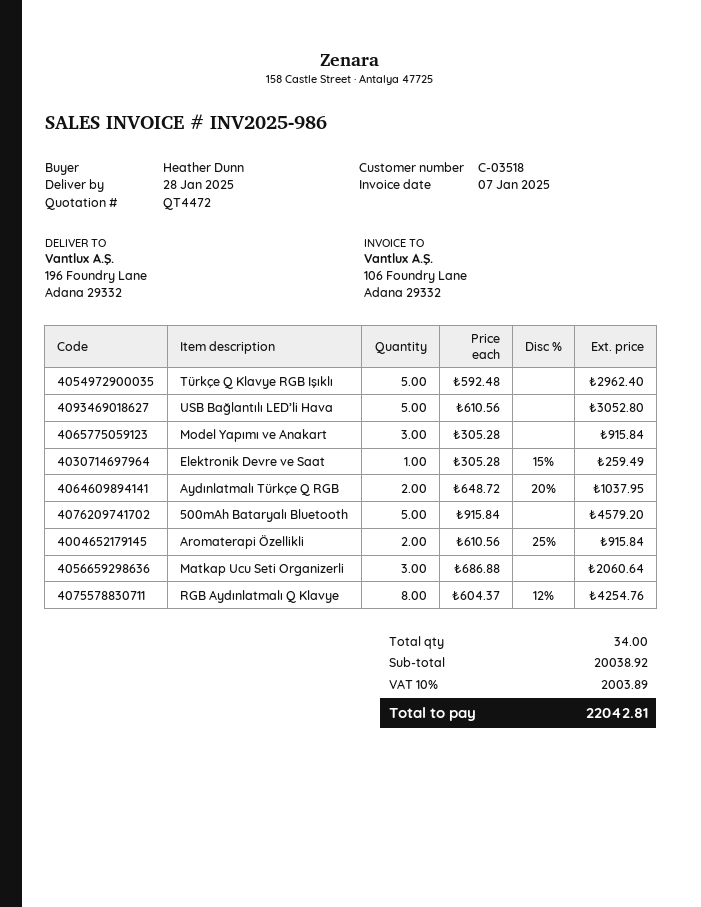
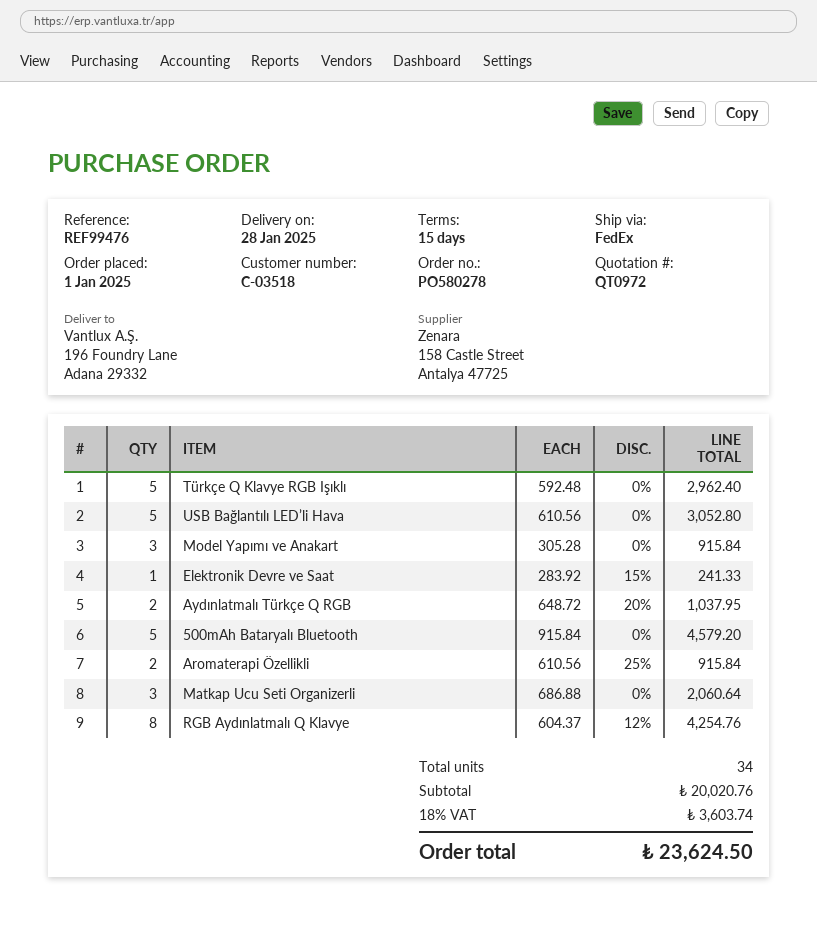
quote number: QT4472 -> QT0972
Elektronik Devre ve Saat: 1 x 305.28 - 15% = 259.49 -> 1 x 283.92 - 15% = 241.33
subtotal: 20038.92 -> 20020.76
tax: 10% = 2003.89 -> 18% = 3603.74
total: 22042.81 -> 23624.50

